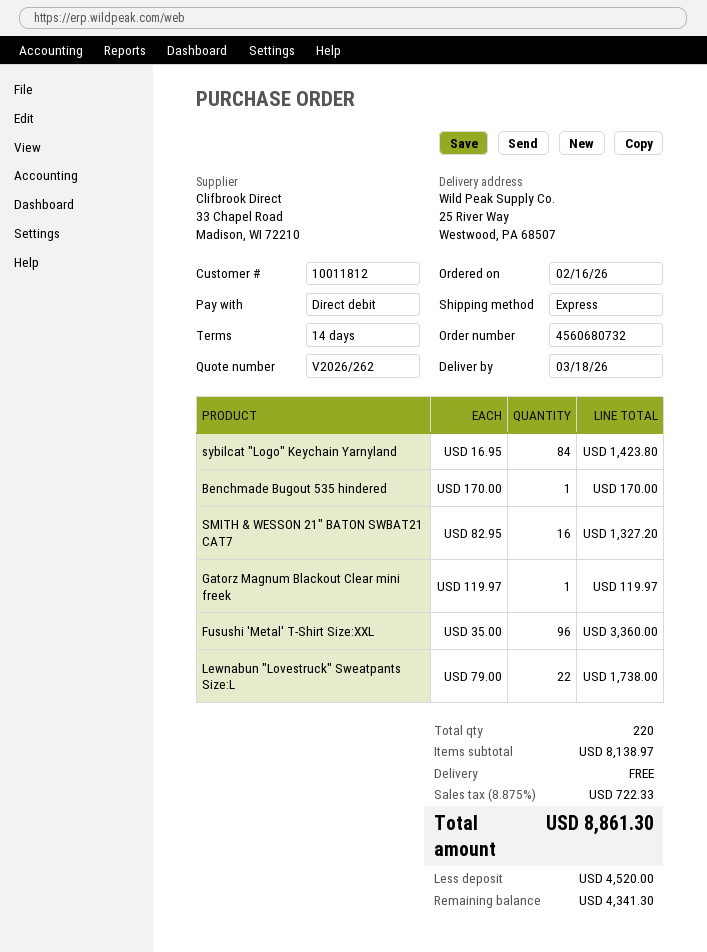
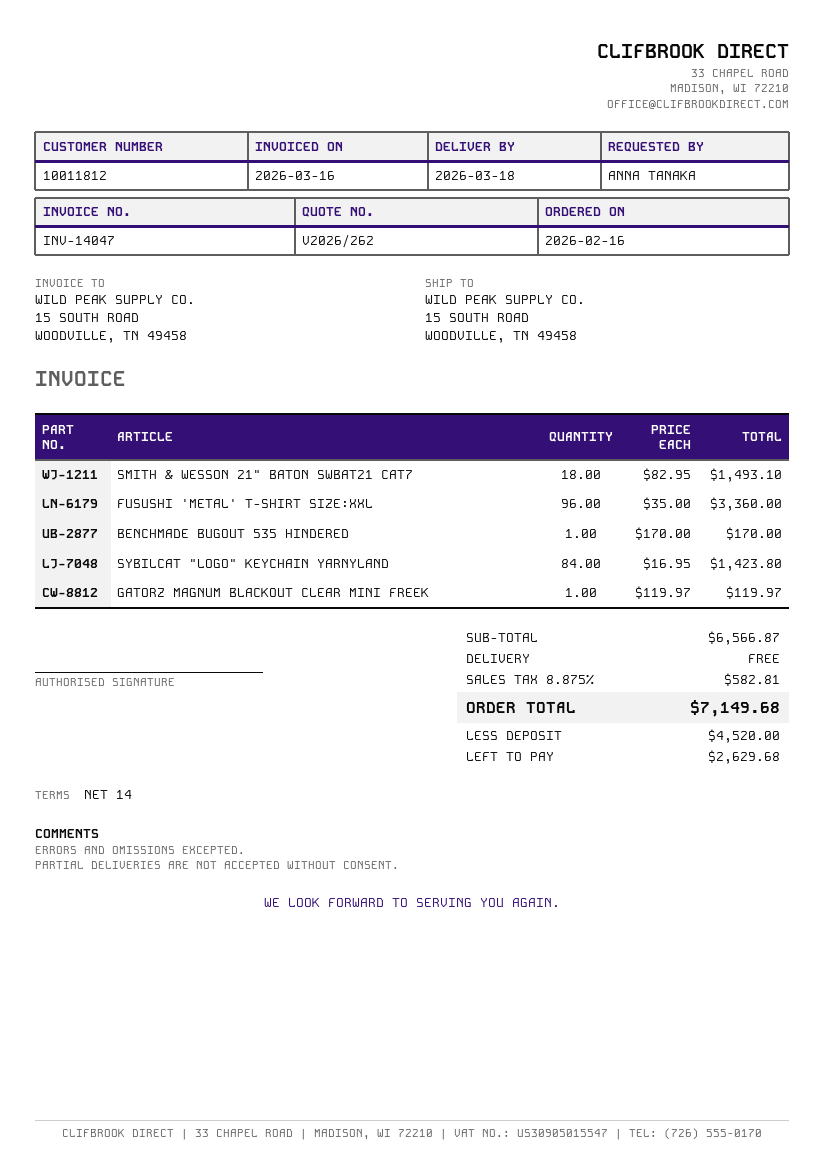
ship to: 25 River Way, Westwood, PA 68507 -> 15 SOUTH ROAD, WOODVILLE, TN 49458
SMITH & WESSON 21" BATON SWBAT21 CAT7: 16 x 82.95 = 1327.20 -> 18 x 82.95 = 1493.10
Lewnabun "Lovestruck" Sweatpants Size:L: 22 x 79.00 = 1738.00 -> none
subtotal: 8138.97 -> 6566.87
tax: 8.875% = 722.33 -> 8.875% = 582.81
total: 8861.30 -> 7149.68
balance: 4341.30 -> 2629.68

